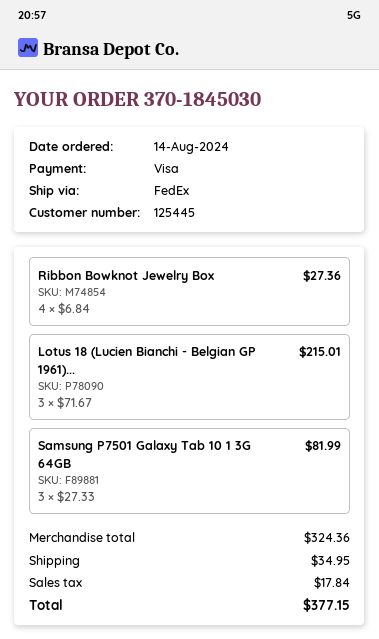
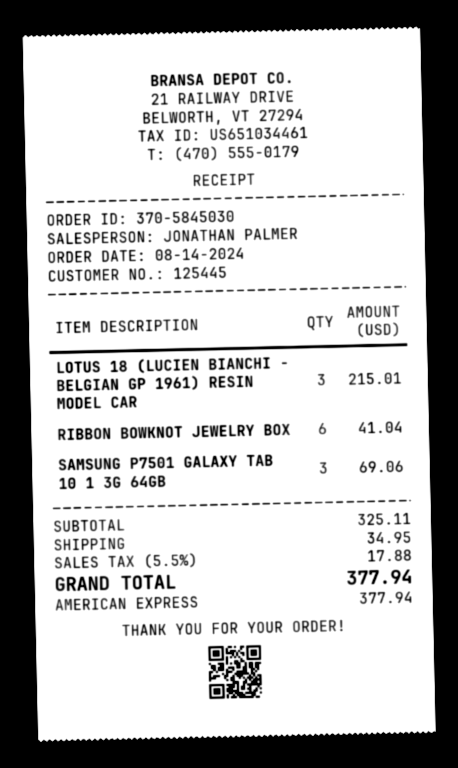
order number: 370-1845030 -> 370-5845030
payment method: Visa -> American Express
Ribbon Bowknot Jewelry Box: 4 for 27.36 -> 6 for 41.04
Samsung P7501 Galaxy Tab 10 1 3G 64GB: 3 for 81.99 -> 3 for 69.06
subtotal: 324.36 -> 325.11
tax: 17.84 -> 17.88
total: 377.15 -> 377.94

